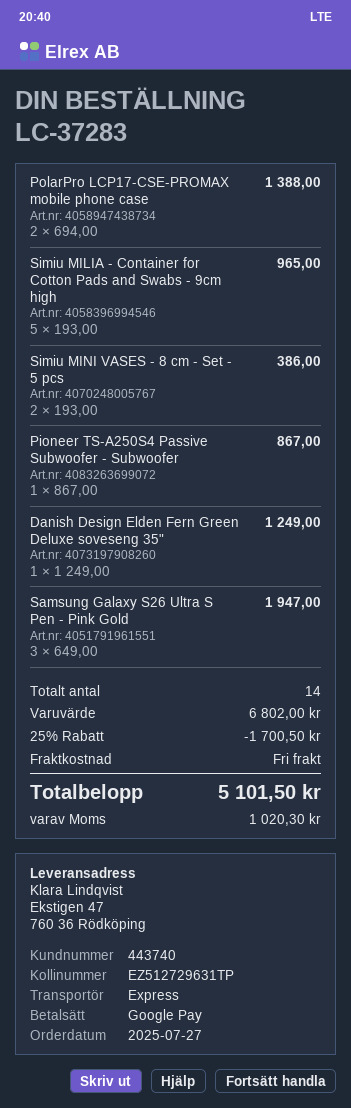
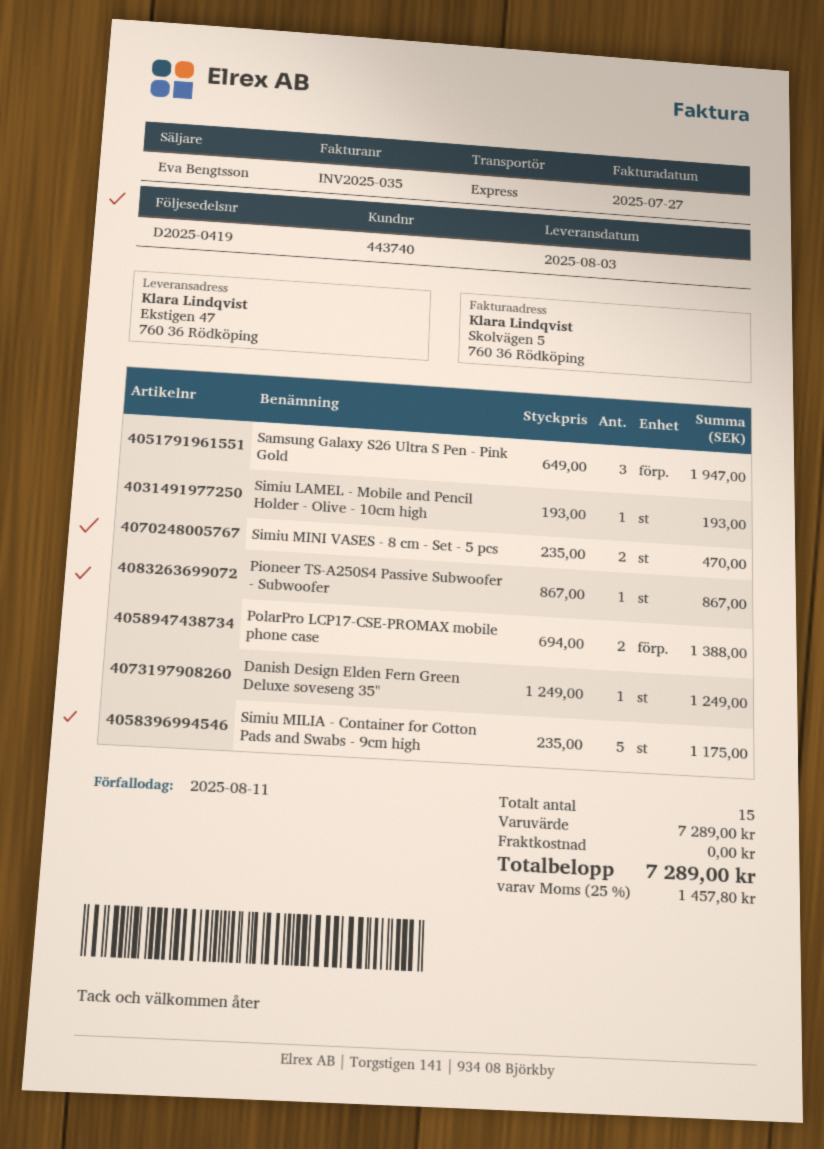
Simiu MILIA - Container for Cotton Pads and Swabs - 9cm high: 5 x 193.00 = 965.00 -> 5 x 235.00 = 1175.00
Simiu MINI VASES - 8 cm - Set - 5 pcs: 2 x 193.00 = 386.00 -> 2 x 235.00 = 470.00
Simiu LAMEL - Mobile and Pencil Holder - Olive - 10cm high: none -> 1 x 193.00 = 193.00
total quantity: 14 -> 15
subtotal: 6802.00 -> 7289.00
discount: 25% = 1700.50 -> none
tax: 1020.30 -> 1457.80
total: 5101.50 -> 7289.00

